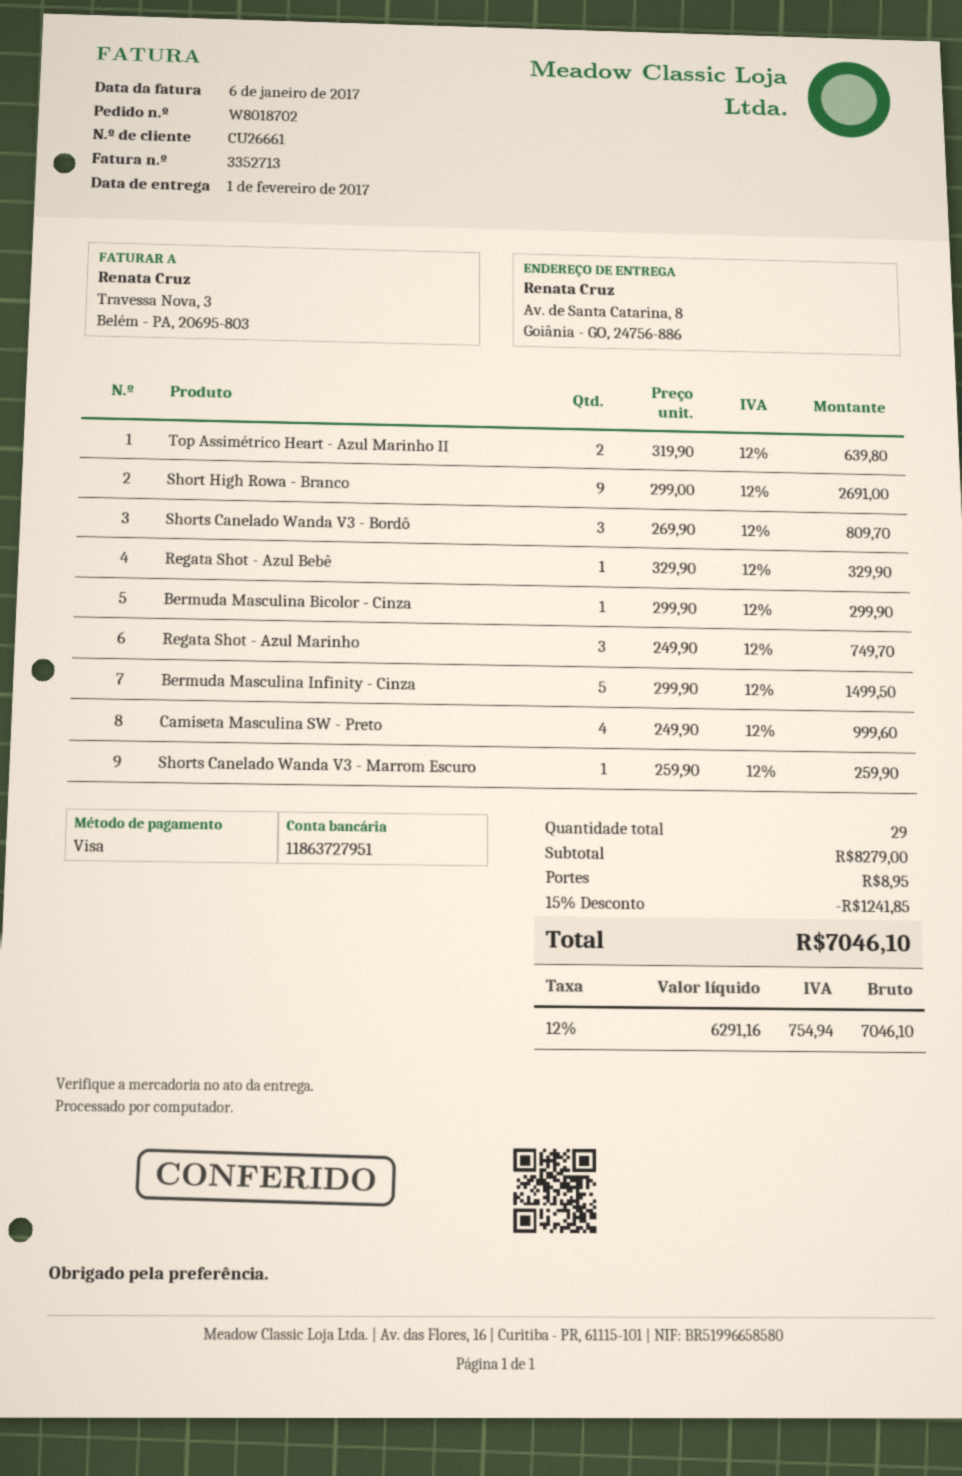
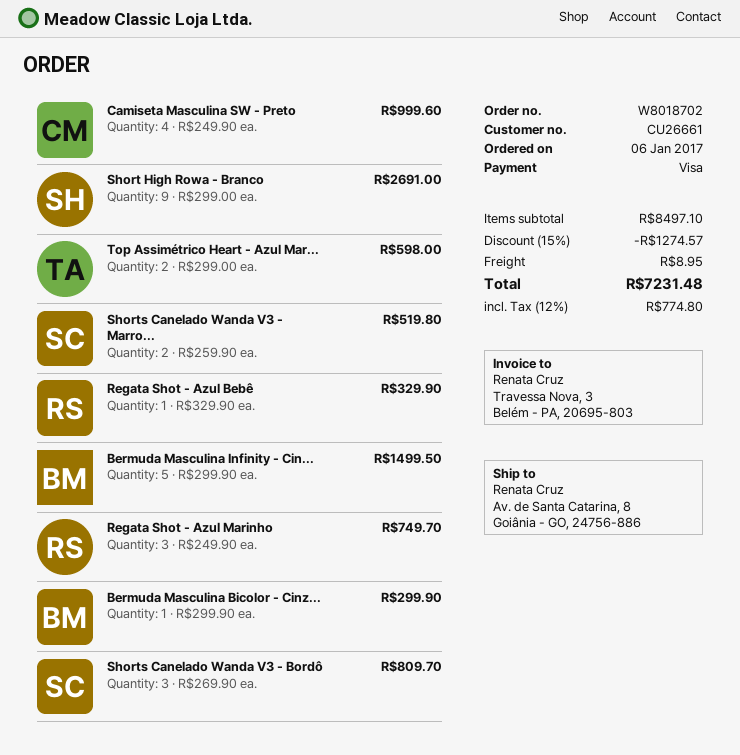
Top Assimétrico Heart - Azul Marinho II: 2 x 319.90 = 639.80 -> 2 x 299.00 = 598.00
Shorts Canelado Wanda V3 - Marrom Escuro: 1 x 259.90 = 259.90 -> 2 x 259.90 = 519.80
subtotal: 8279.00 -> 8497.10
discount: 15% = 1241.85 -> 15% = 1274.57
tax: 12% = 754.94 -> 12% = 774.80
total: 7046.10 -> 7231.48

